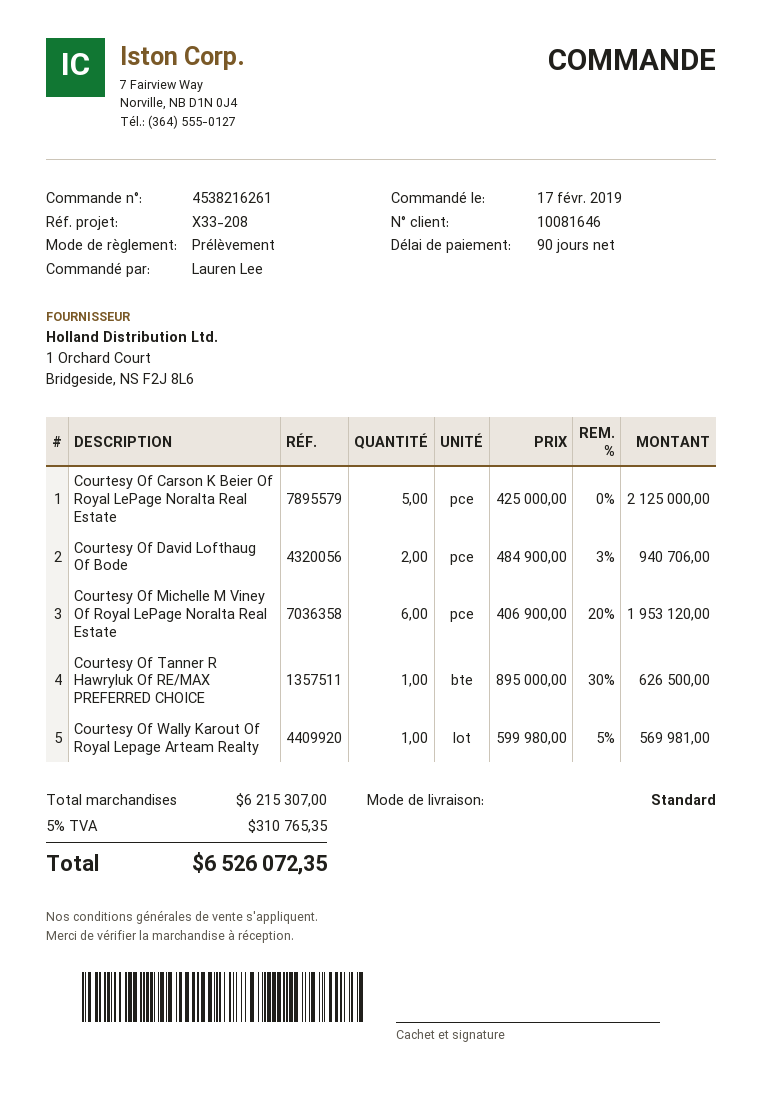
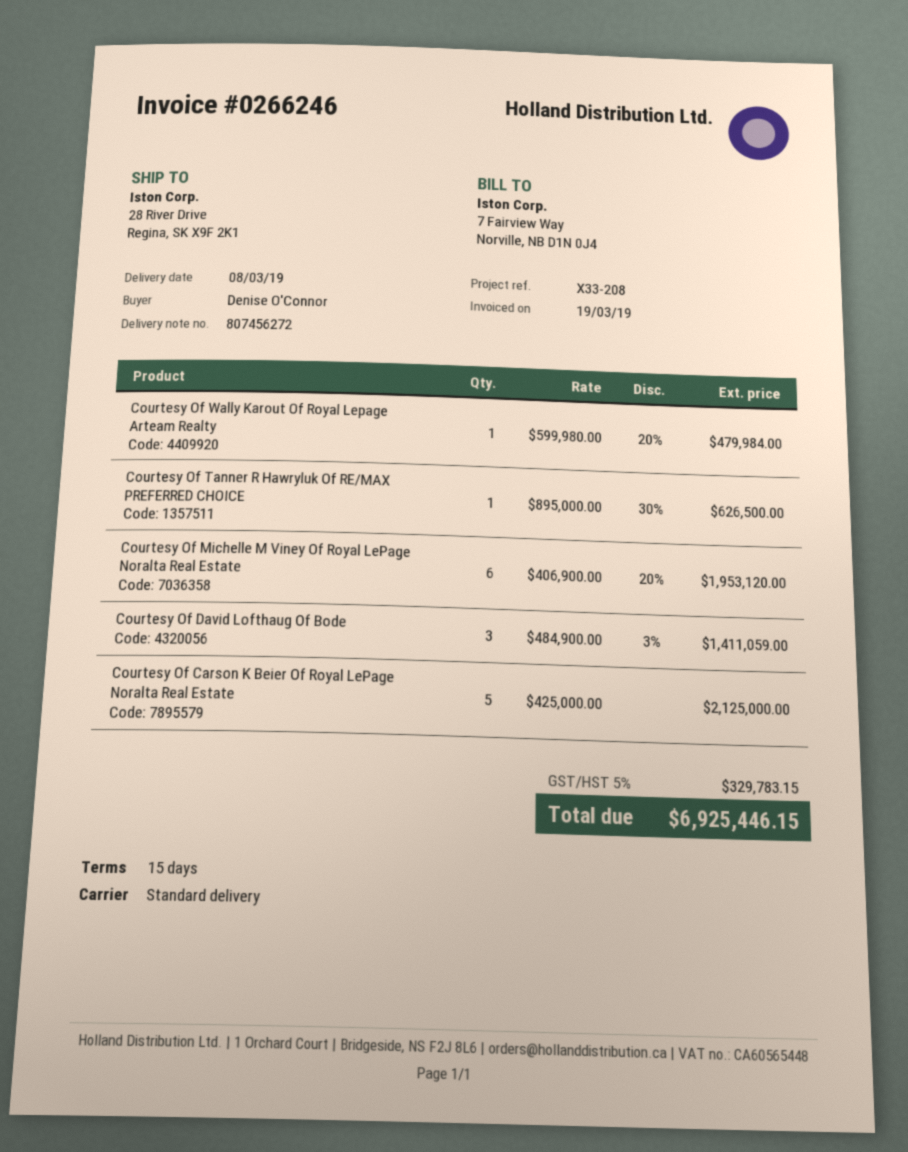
payment terms: 90 days -> 15 days
ordered by: Lauren Lee -> Denise O'Connor
Courtesy Of David Lofthaug Of Bode: 2 x 484900.00 - 3% = 940706.00 -> 3 x 484900.00 - 3% = 1411059.00
Courtesy Of Wally Karout Of Royal Lepage Arteam Realty: 1 x 599980.00 - 5% = 569981.00 -> 1 x 599980.00 - 20% = 479984.00
tax: 5% = 310765.35 -> 5% = 329783.15
total: 6526072.35 -> 6925446.15

